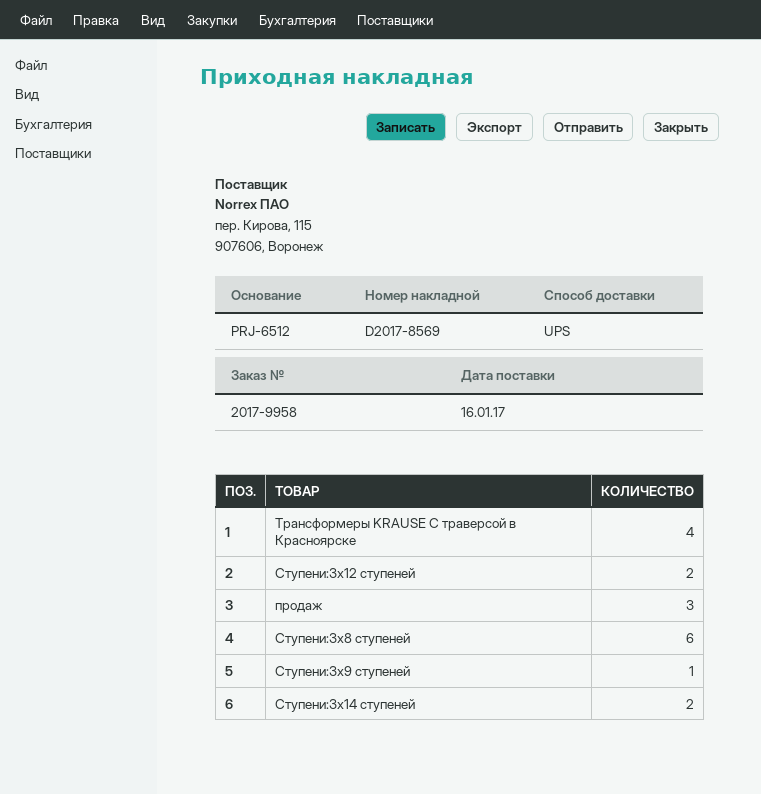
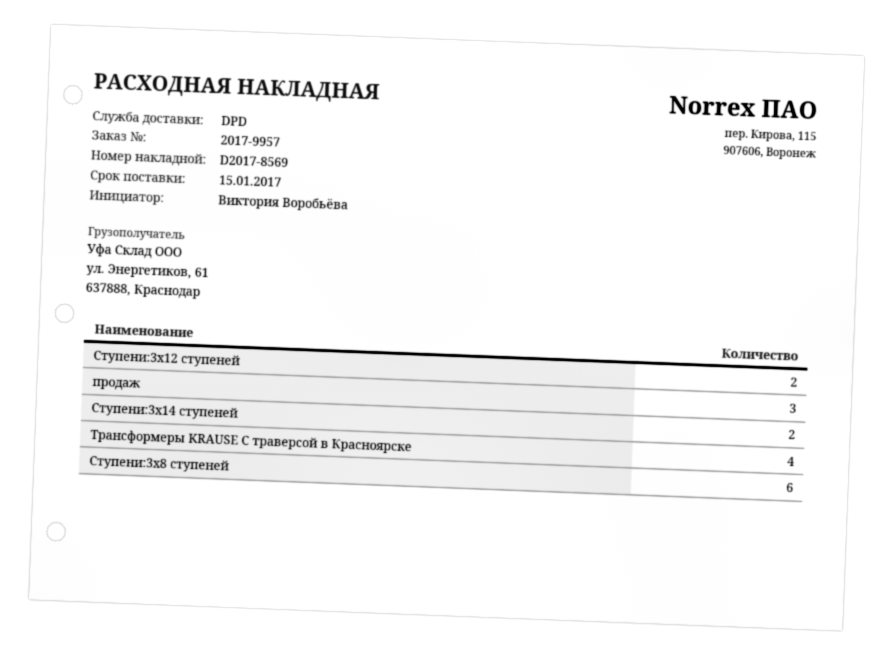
order number: 2017-9958 -> 2017-9957
delivery date: 2017-01-16 -> 2017-01-15
shipping method: UPS -> DPD
Ступени:3х9 ступеней: 1 -> none

